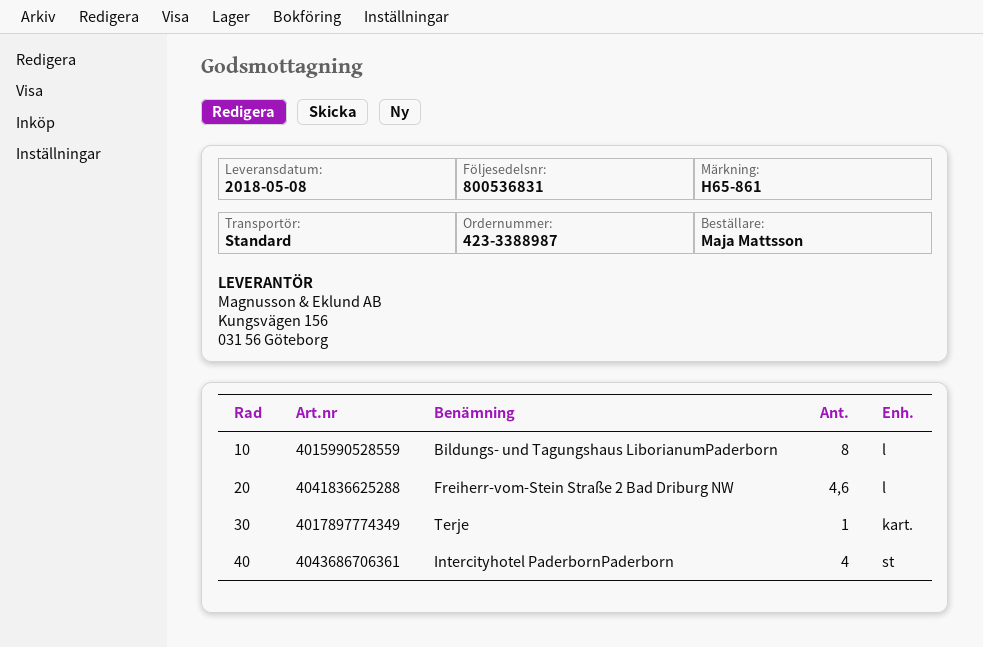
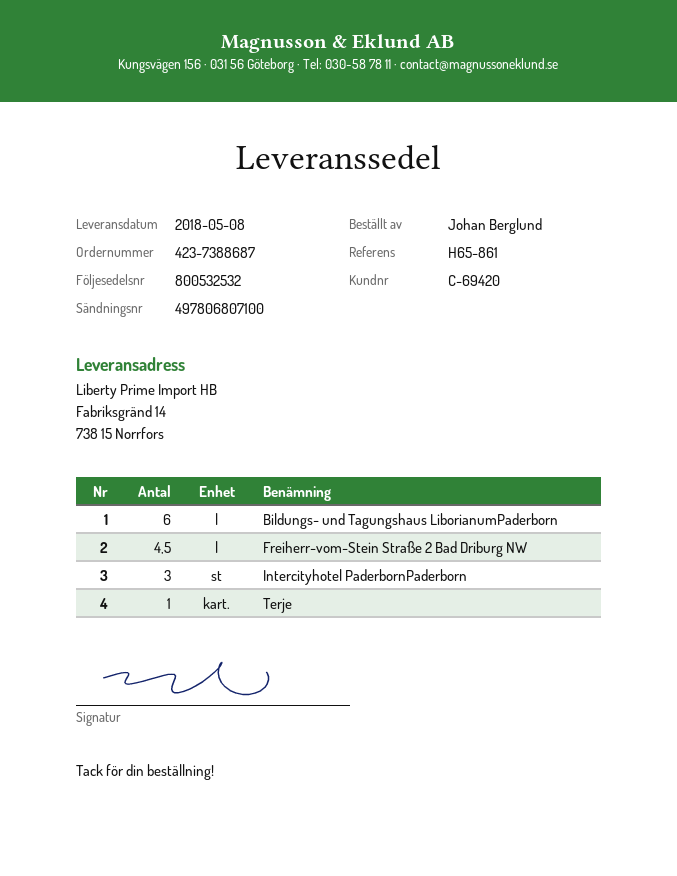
order number: 423-3388987 -> 423-7388687
delivery note number: 800536831 -> 800532532
ordered by: Maja Mattsson -> Johan Berglund
Bildungs- und Tagungshaus LiborianumPaderborn: 8 -> 6
Freiherr-vom-Stein Straße 2 Bad Driburg NW: 4.6 -> 4.5
Intercityhotel PaderbornPaderborn: 4 -> 3

